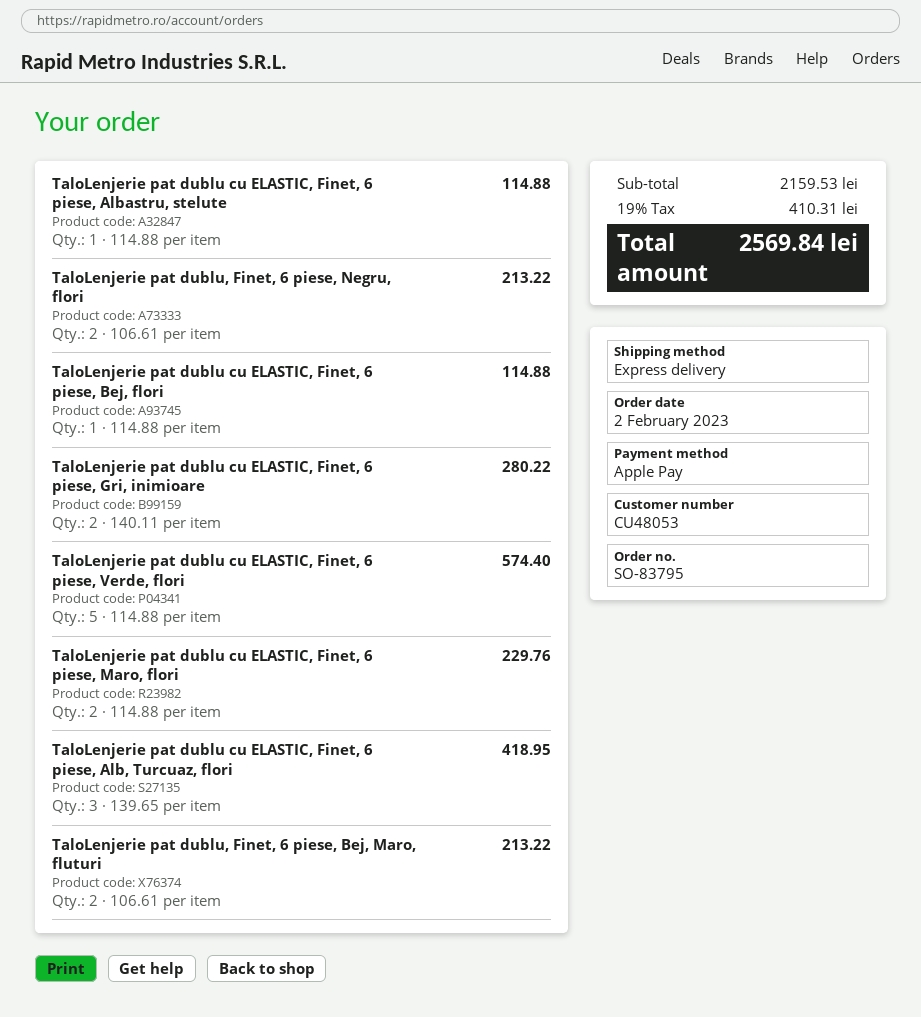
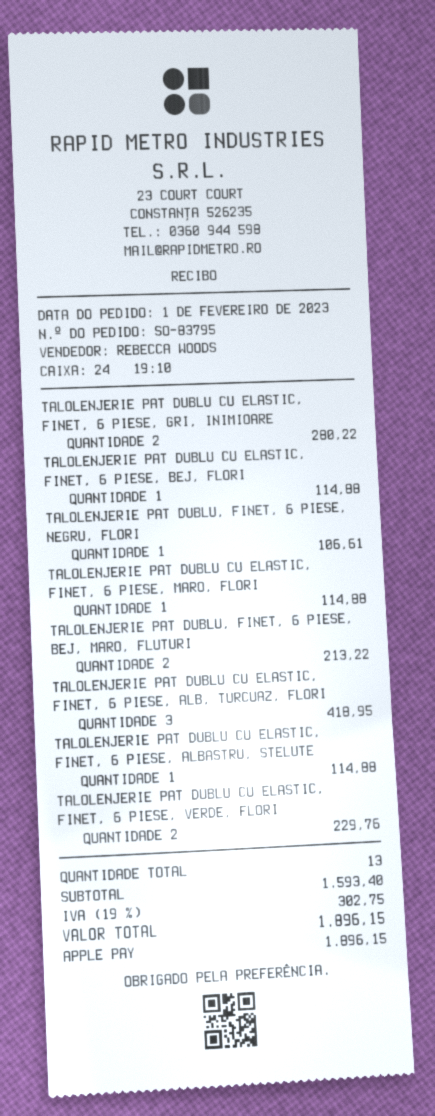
order date: 2023-02-02 -> 2023-02-01
TaloLenjerie pat dublu, Finet, 6 piese, Negru, flori: 2 for 213.22 -> 1 for 106.61
TaloLenjerie pat dublu cu ELASTIC, Finet, 6 piese, Verde, flori: 5 for 574.40 -> 2 for 229.76
TaloLenjerie pat dublu cu ELASTIC, Finet, 6 piese, Maro, flori: 2 for 229.76 -> 1 for 114.88
subtotal: 2159.53 -> 1593.40
tax: 19% = 410.31 -> 19% = 302.75
total: 2569.84 -> 1896.15

